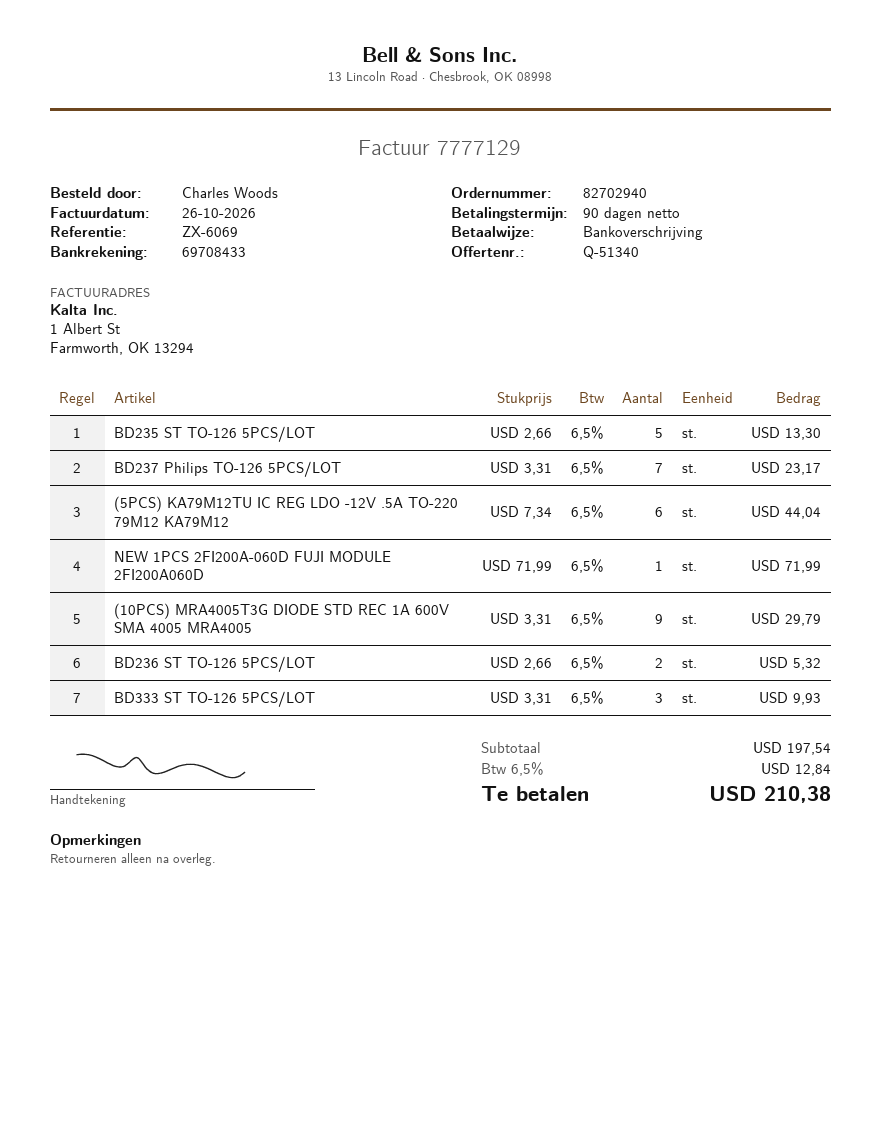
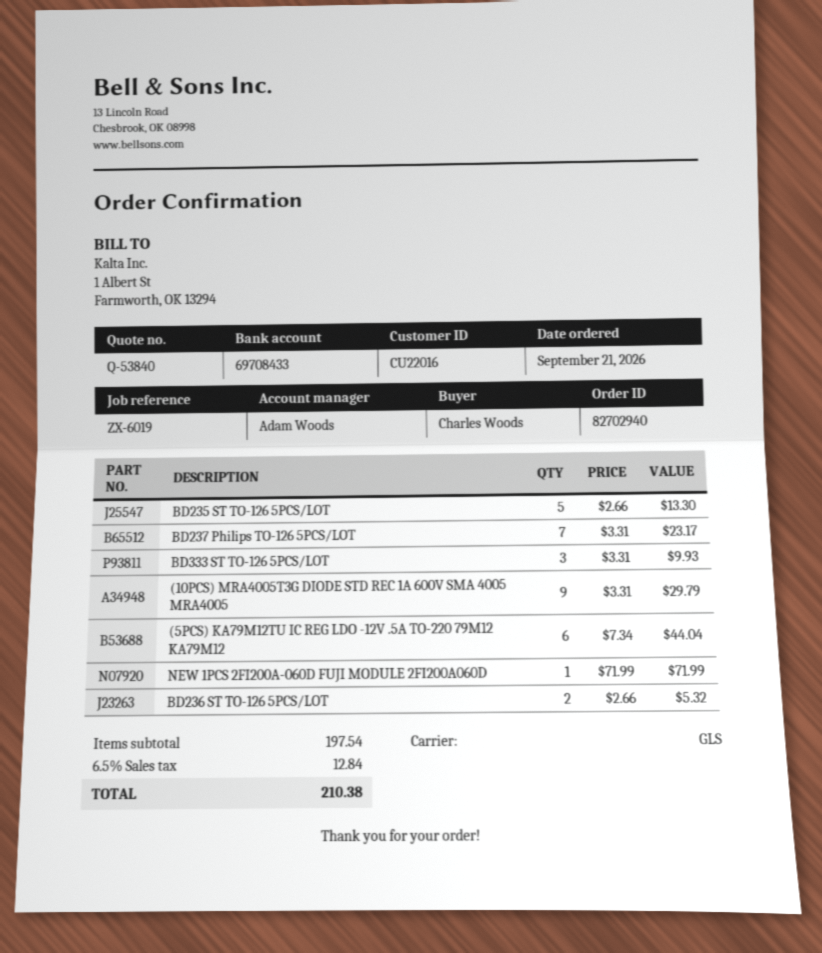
quote number: Q-51340 -> Q-53840
reference: ZX-6069 -> ZX-6019

